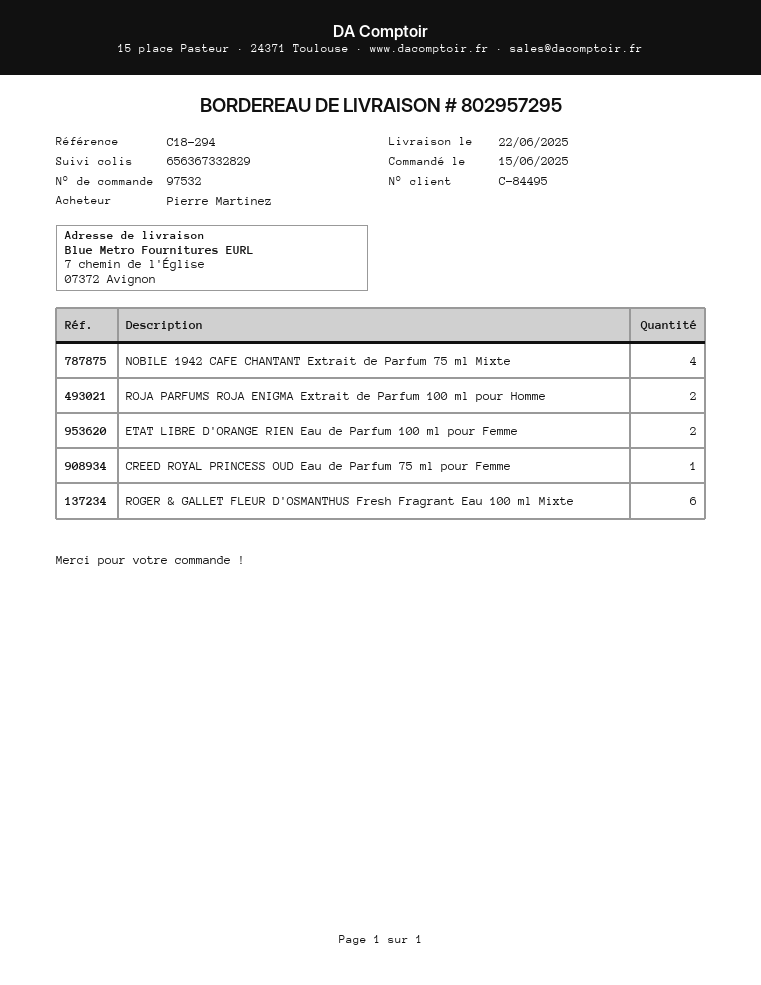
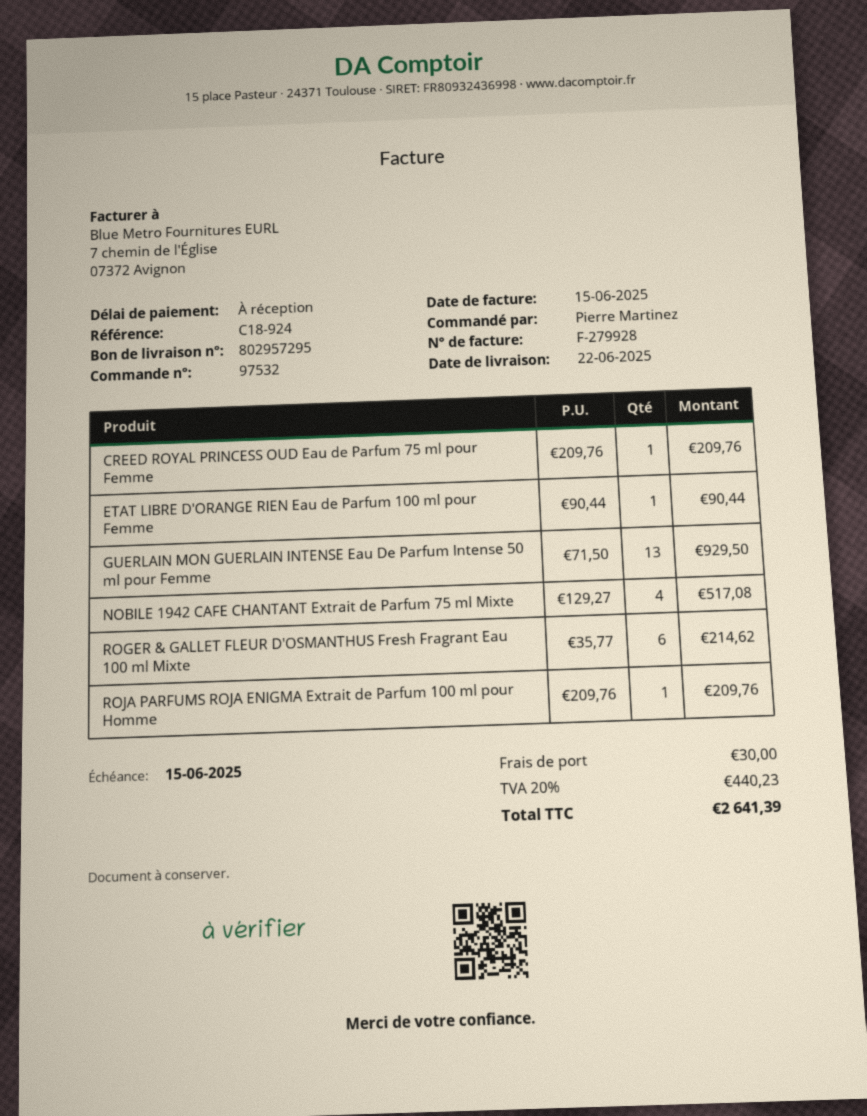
reference: C18-294 -> C18-924
ROJA PARFUMS ROJA ENIGMA Extrait de Parfum 100 ml pour Homme: 2 -> 1
ETAT LIBRE D'ORANGE RIEN Eau de Parfum 100 ml pour Femme: 2 -> 1
GUERLAIN MON GUERLAIN INTENSE Eau De Parfum Intense 50 ml pour Femme: none -> 13

